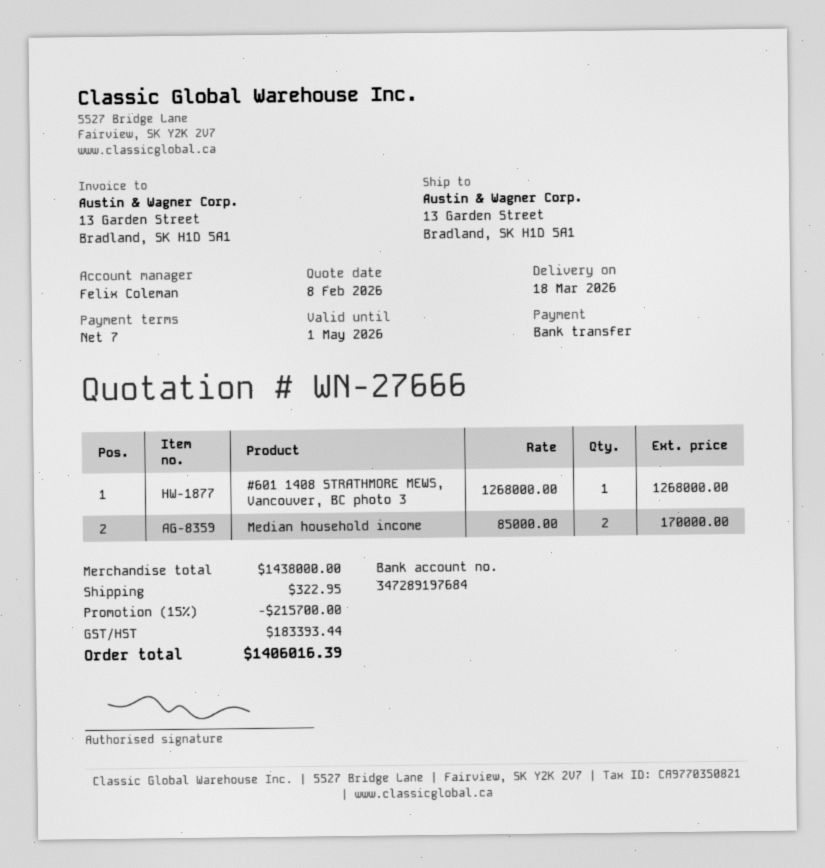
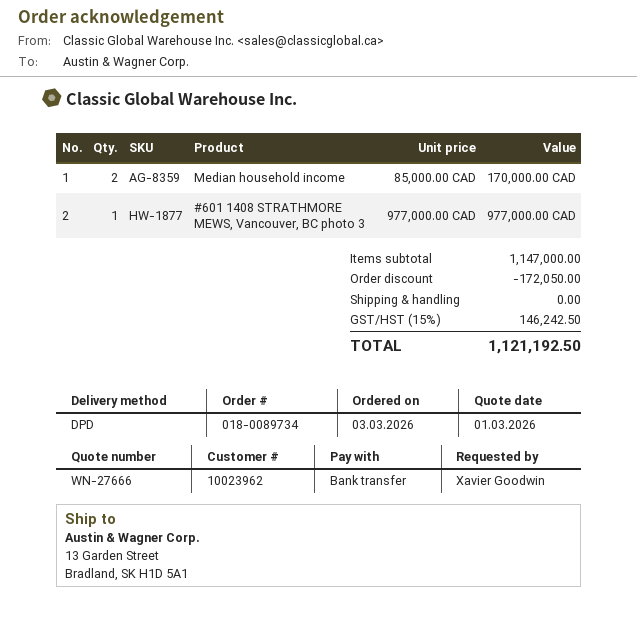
quote date: 2026-02-08 -> 2026-03-01
#601 1408 STRATHMORE MEWS, Vancouver, BC photo 3: 1 x 1268000.00 = 1268000.00 -> 1 x 977000.00 = 977000.00
subtotal: 1438000.00 -> 1147000.00
discount: 215700.00 -> 172050.00
shipping: 322.95 -> 0.00
tax: 183393.44 -> 146242.50
total: 1406016.39 -> 1121192.50

